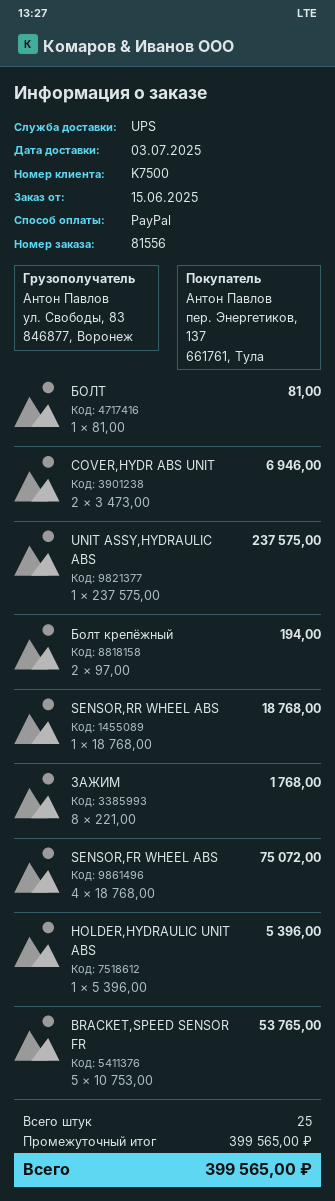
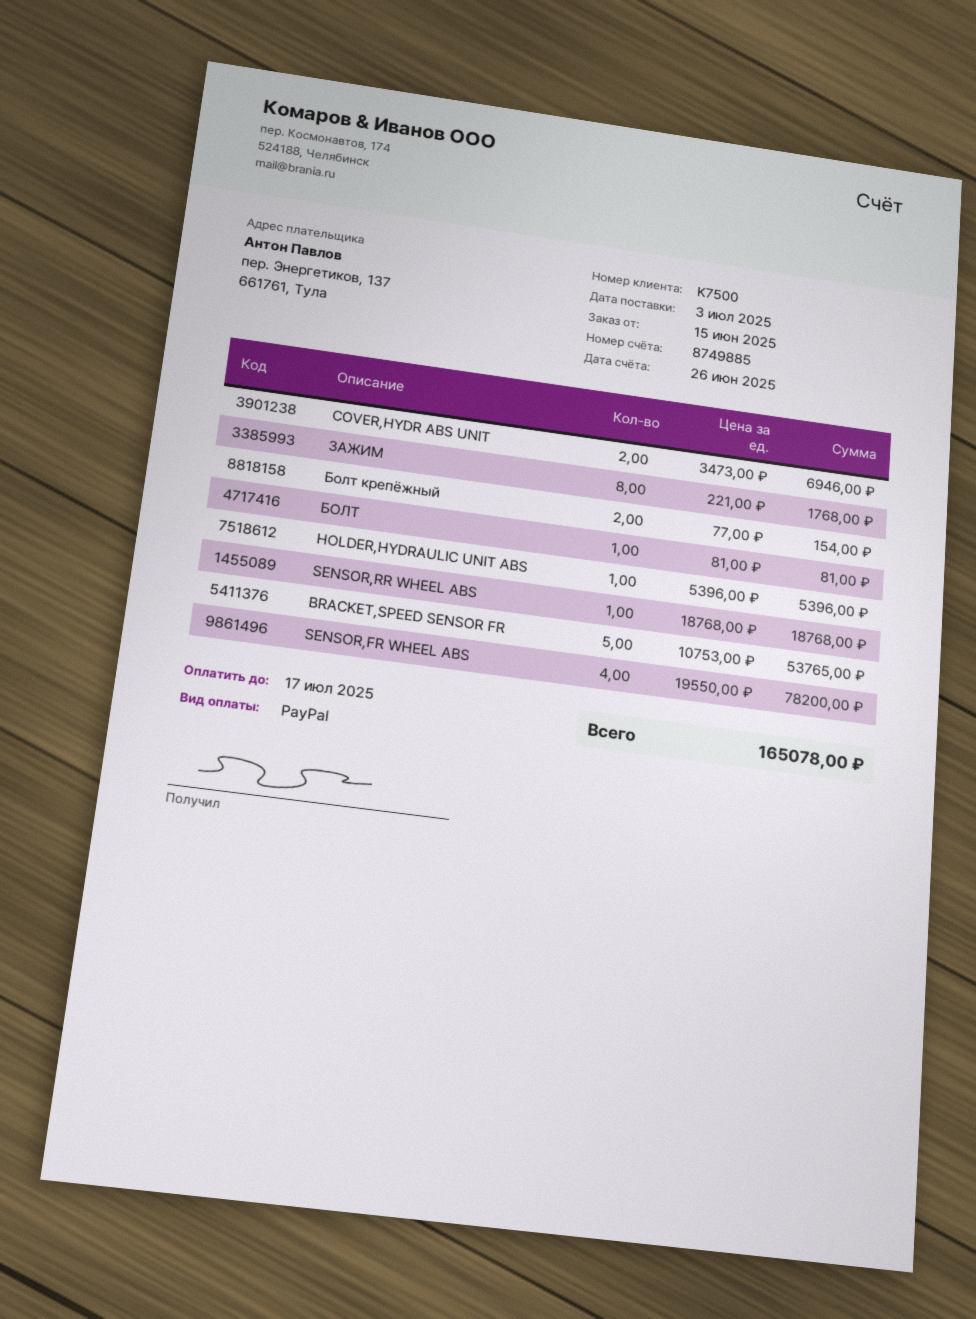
UNIT ASSY,HYDRAULIC ABS: 1 x 237575.00 = 237575.00 -> none
Болт крепёжный: 2 x 97.00 = 194.00 -> 2 x 77.00 = 154.00
SENSOR,FR WHEEL ABS: 4 x 18768.00 = 75072.00 -> 4 x 19550.00 = 78200.00
total: 399565.00 -> 165078.00

